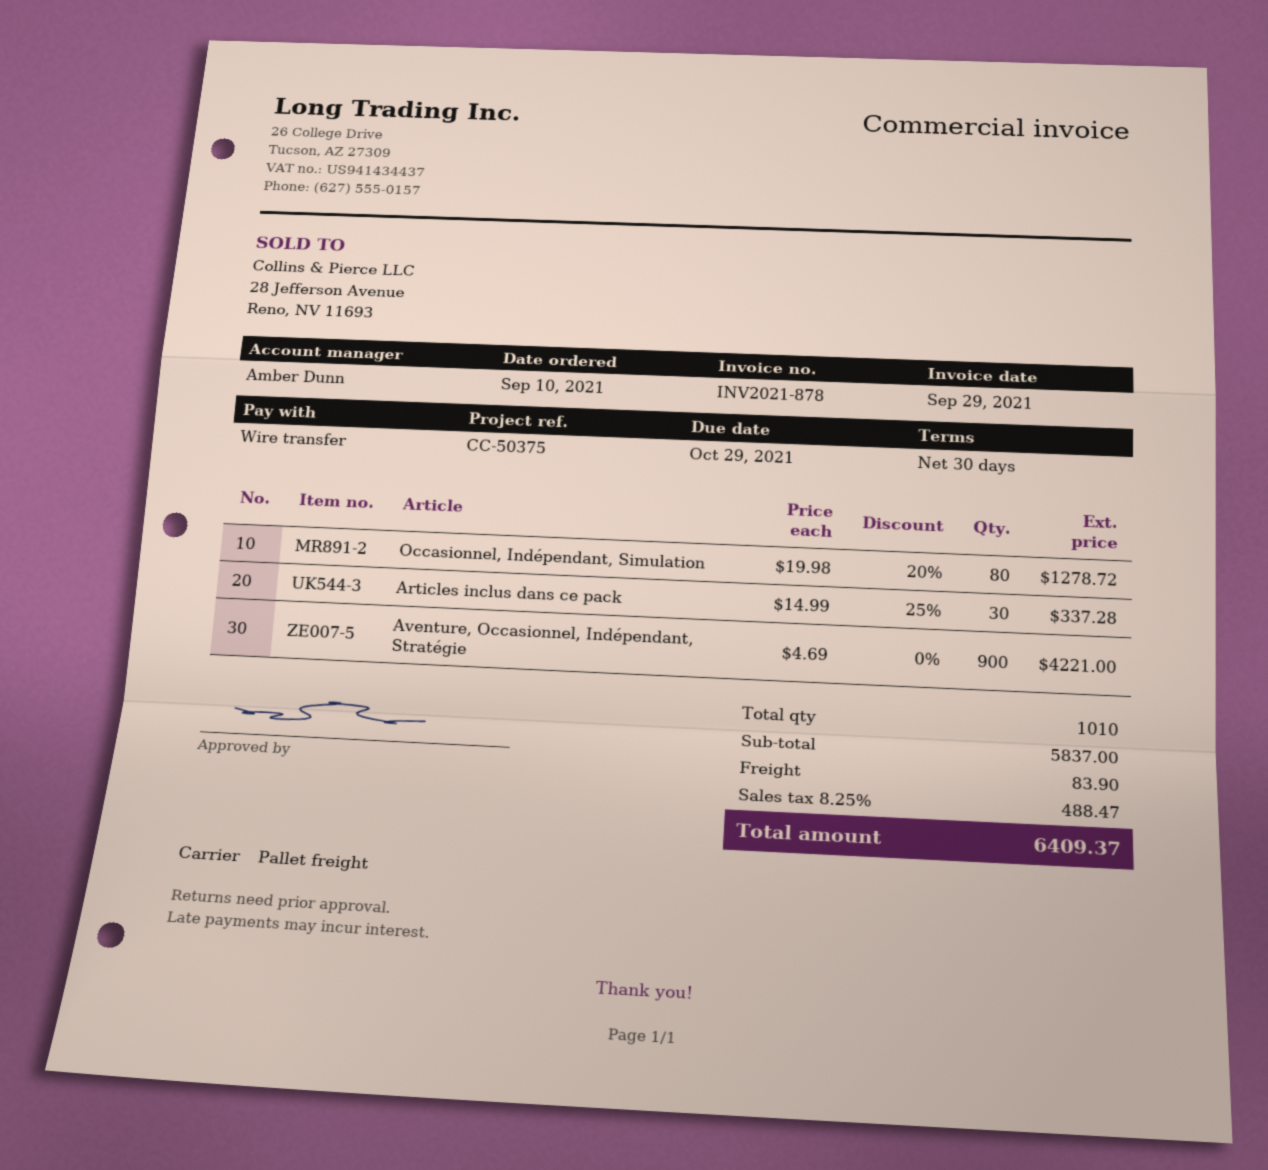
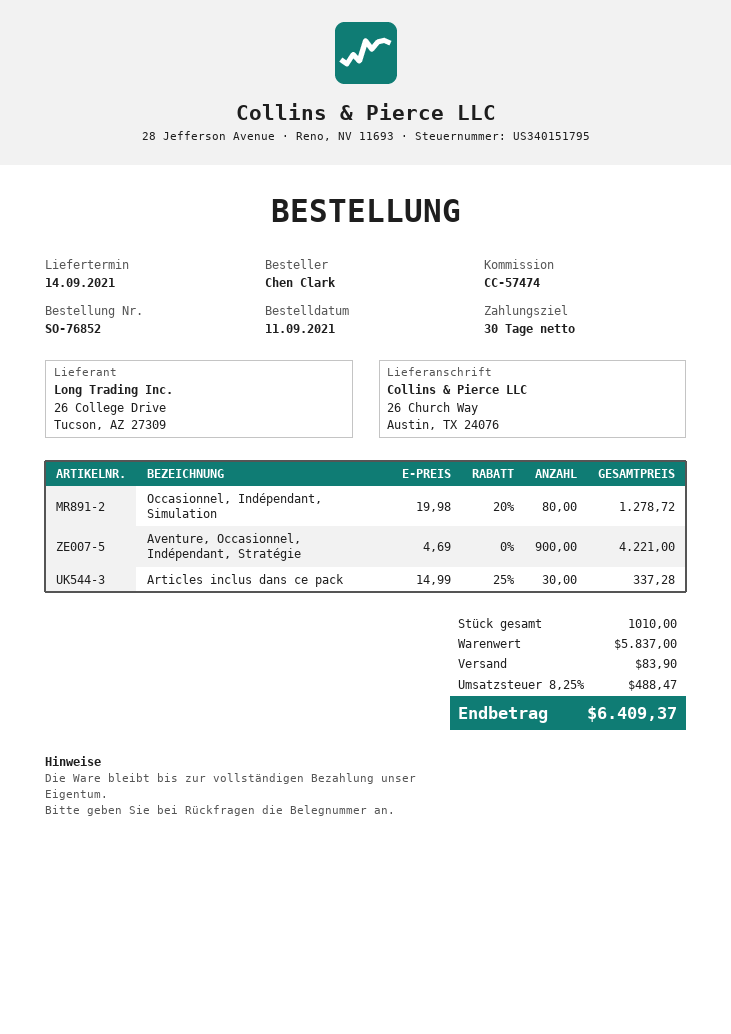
order date: 2021-09-10 -> 2021-09-11
reference: CC-50375 -> CC-57474

